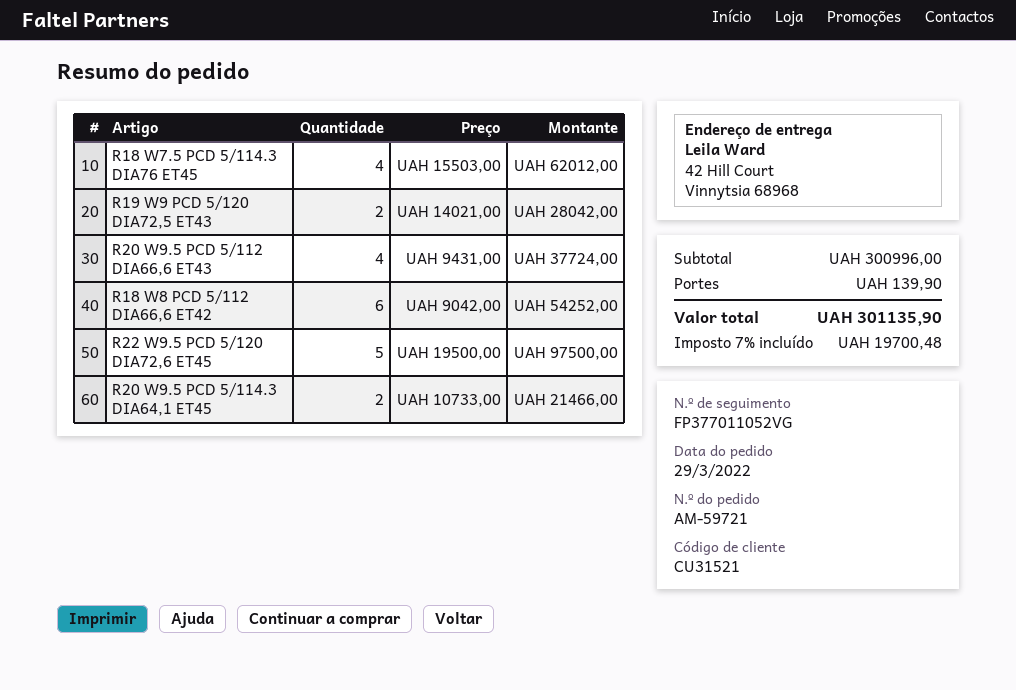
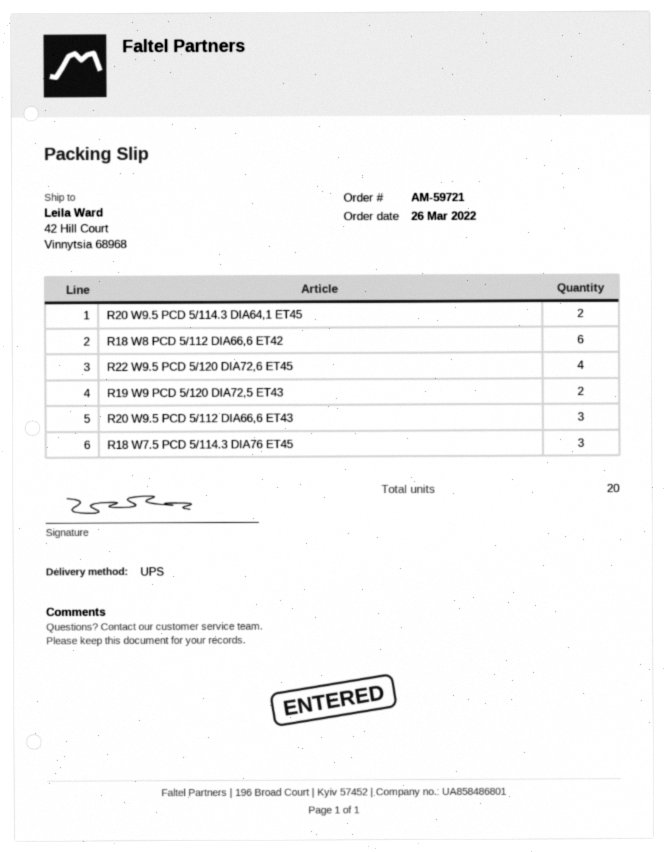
order date: 2022-03-29 -> 2022-03-26
R18 W7.5 PCD 5/114.3 DIA76 ET45: 4 -> 3
R20 W9.5 PCD 5/112 DIA66,6 ET43: 4 -> 3
R22 W9.5 PCD 5/120 DIA72,6 ET45: 5 -> 4

